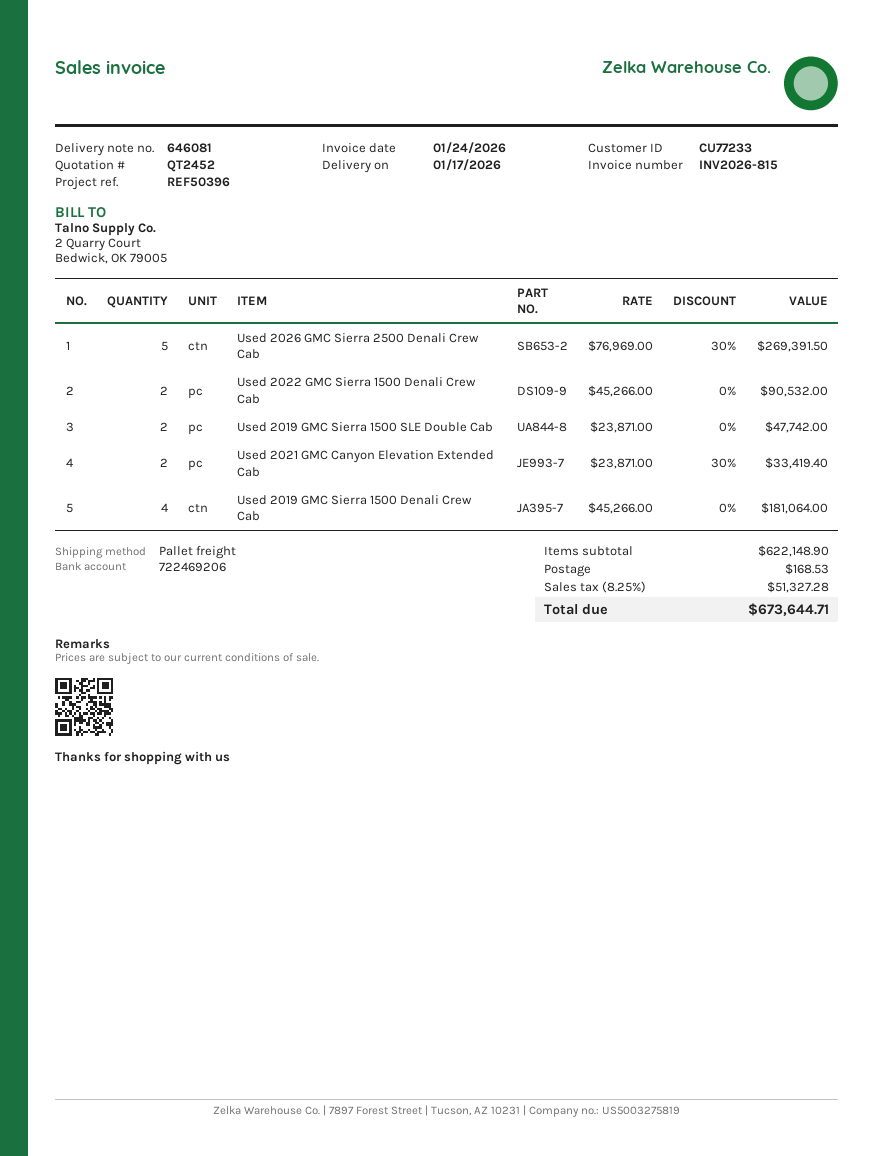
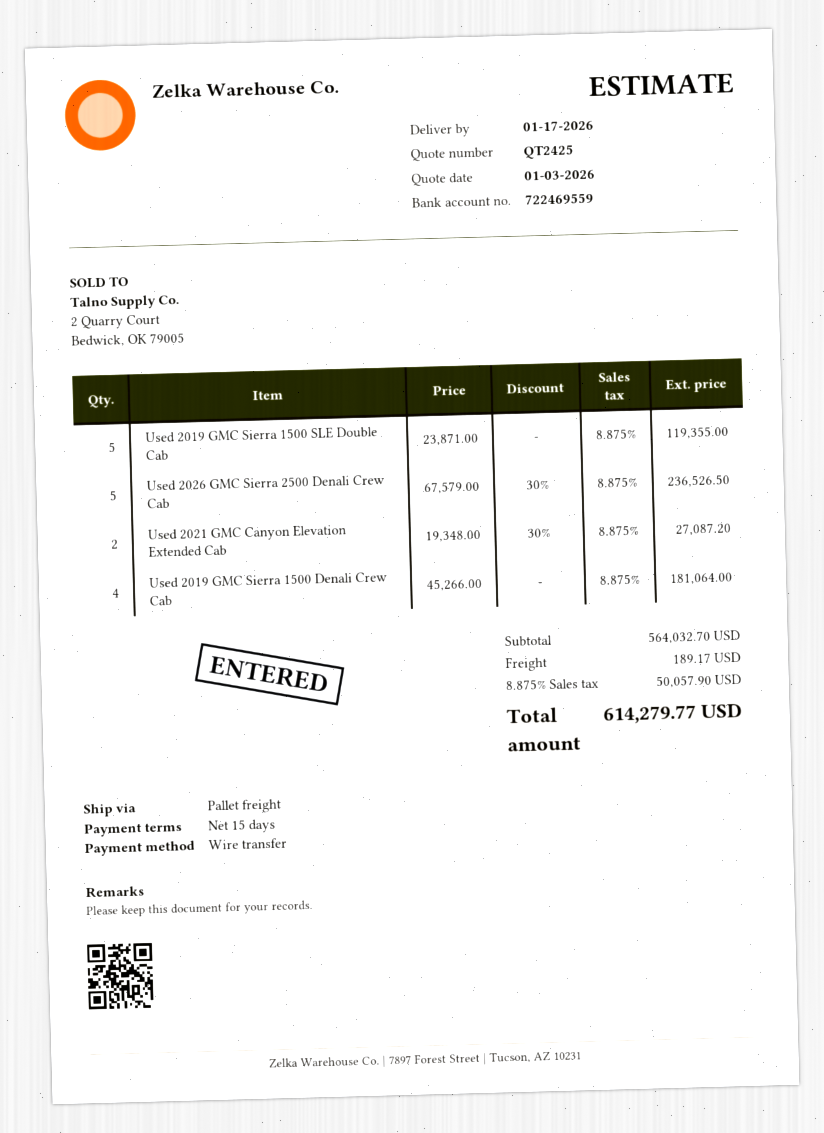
quote number: QT2452 -> QT2425
bank account: 722469206 -> 722469559
Used 2026 GMC Sierra 2500 Denali Crew Cab: 5 x 76969.00 - 30% = 269391.50 -> 5 x 67579.00 - 30% = 236526.50
Used 2022 GMC Sierra 1500 Denali Crew Cab: 2 x 45266.00 = 90532.00 -> none
Used 2019 GMC Sierra 1500 SLE Double Cab: 2 x 23871.00 = 47742.00 -> 5 x 23871.00 = 119355.00
Used 2021 GMC Canyon Elevation Extended Cab: 2 x 23871.00 - 30% = 33419.40 -> 2 x 19348.00 - 30% = 27087.20
subtotal: 622148.90 -> 564032.70
shipping: 168.53 -> 189.17
tax: 8.25% = 51327.28 -> 8.875% = 50057.90
total: 673644.71 -> 614279.77

